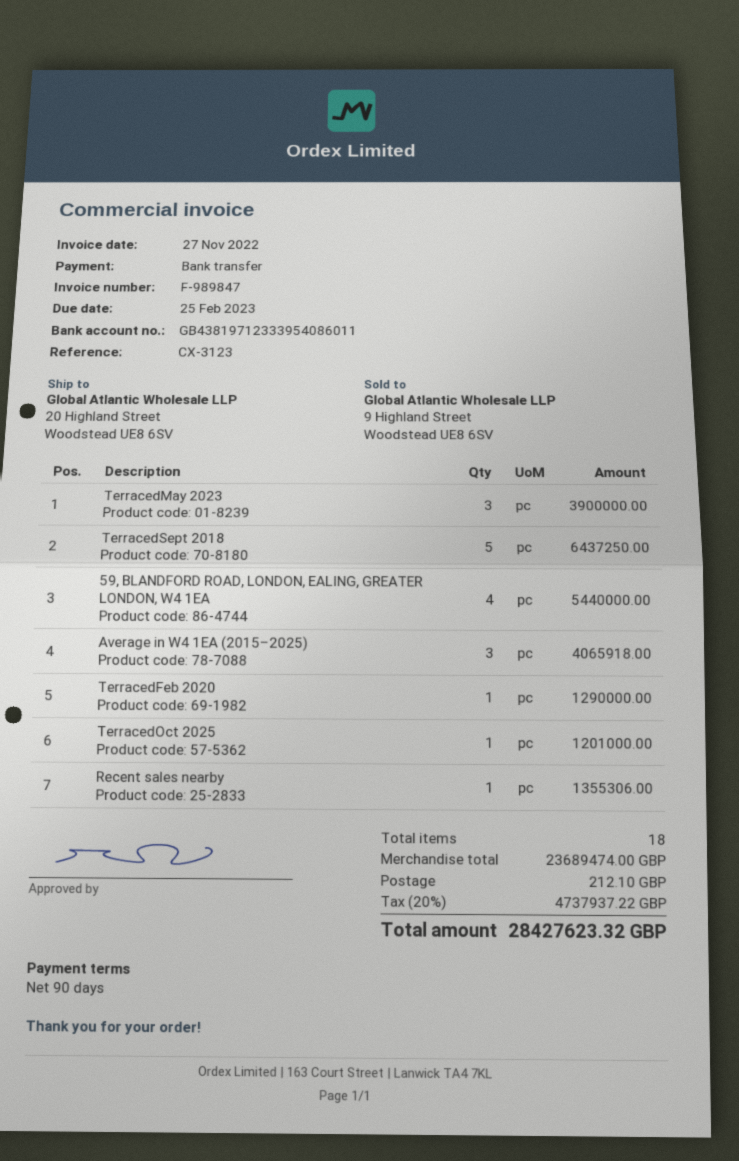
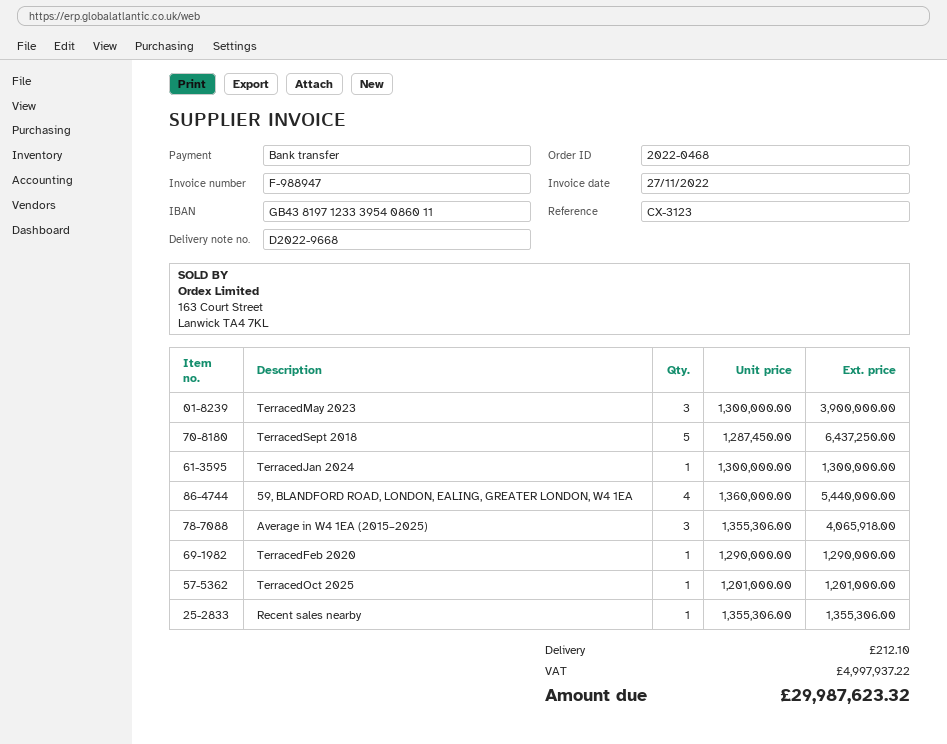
invoice number: F-989847 -> F-988947
TerracedJan 2024: none -> 1 for 1300000.00
tax: 4737937.22 -> 4997937.22
total: 28427623.32 -> 29987623.32

